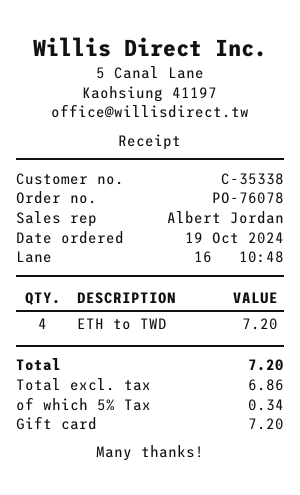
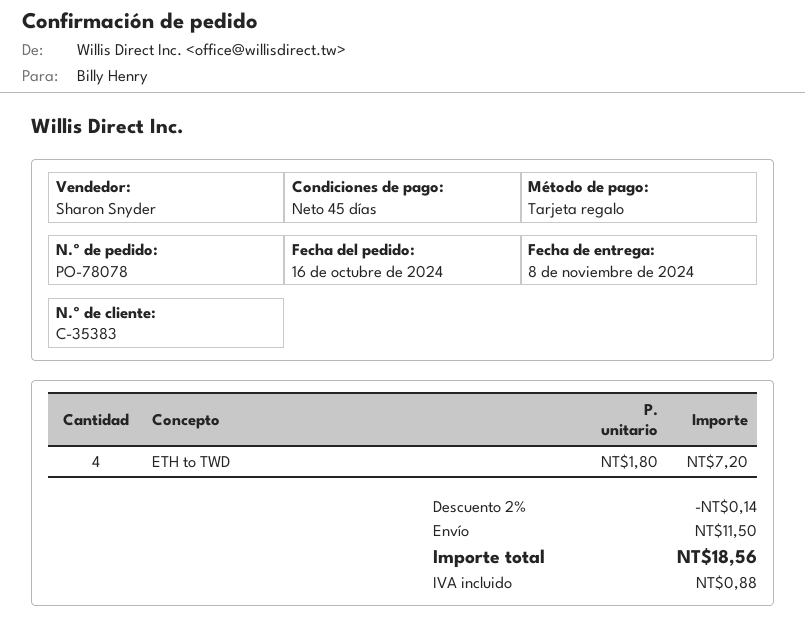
order number: PO-76078 -> PO-78078
order date: 2024-10-19 -> 2024-10-16
customer number: C-35338 -> C-35383
sales rep: Albert Jordan -> Sharon Snyder
discount: none -> 2% = 0.14
shipping: none -> 11.50
tax: 0.34 -> 0.88
total: 7.20 -> 18.56

